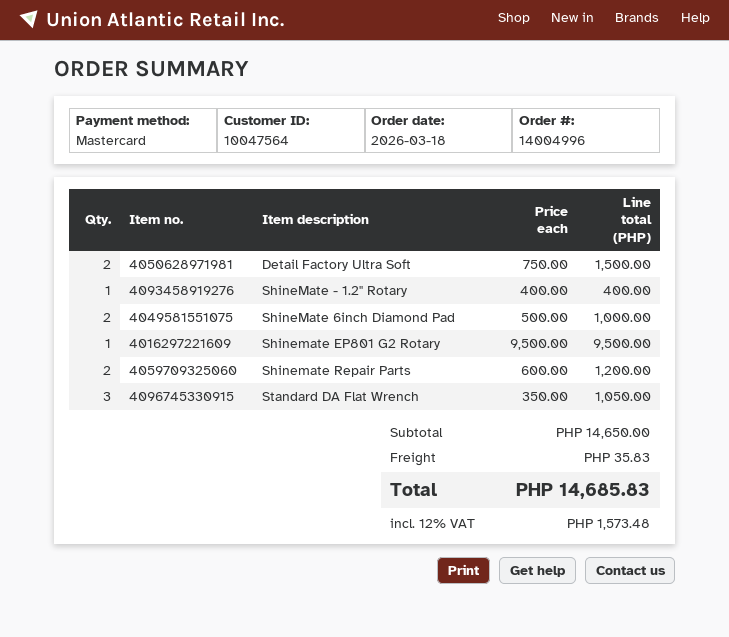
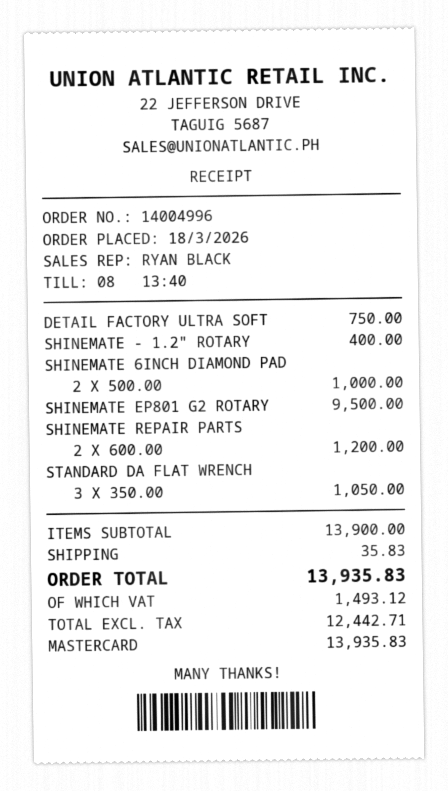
Detail Factory Ultra Soft: 2 x 750.00 = 1500.00 -> 1 x 750.00 = 750.00
subtotal: 14650.00 -> 13900.00
tax: 1573.48 -> 1493.12
total: 14685.83 -> 13935.83

